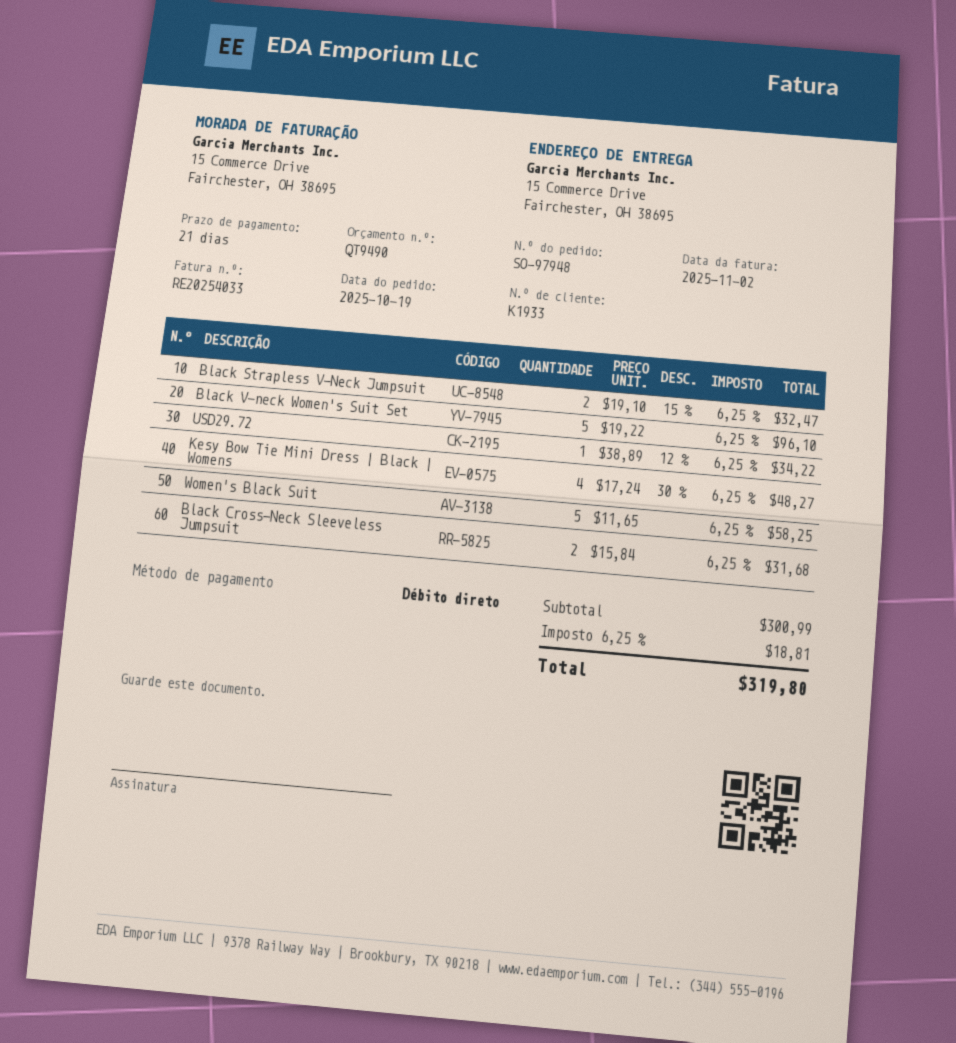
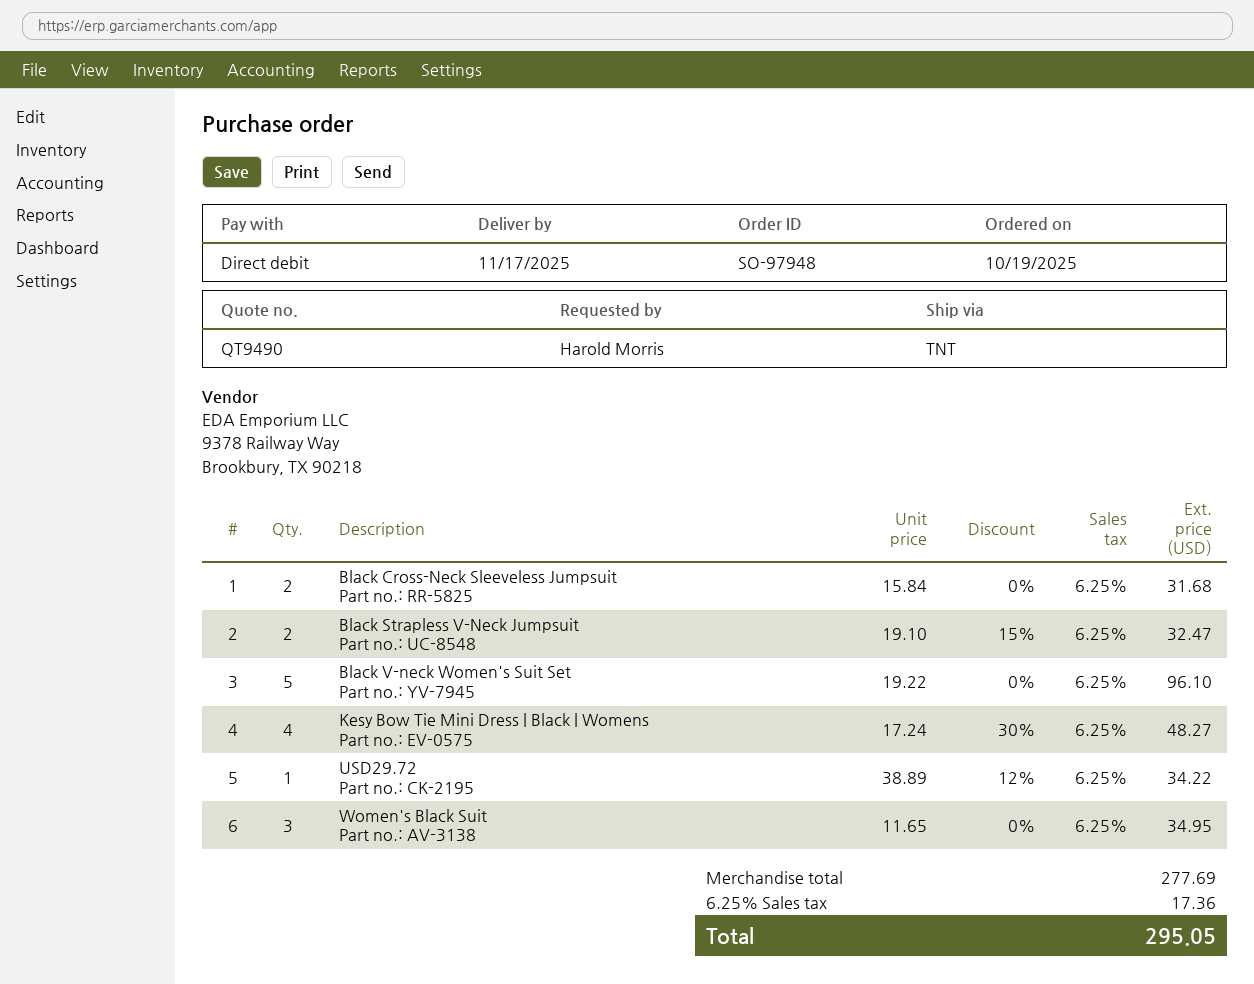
Women's Black Suit: 5 x 11.65 = 58.25 -> 3 x 11.65 = 34.95
subtotal: 300.99 -> 277.69
tax: 6.25% = 18.81 -> 6.25% = 17.36
total: 319.80 -> 295.05

